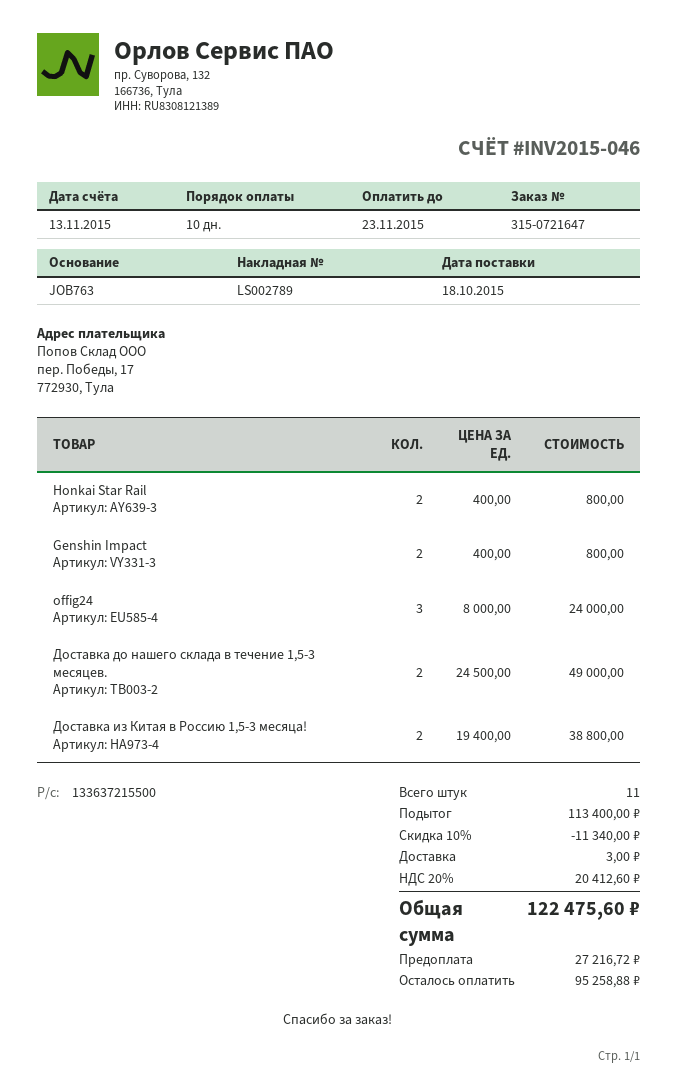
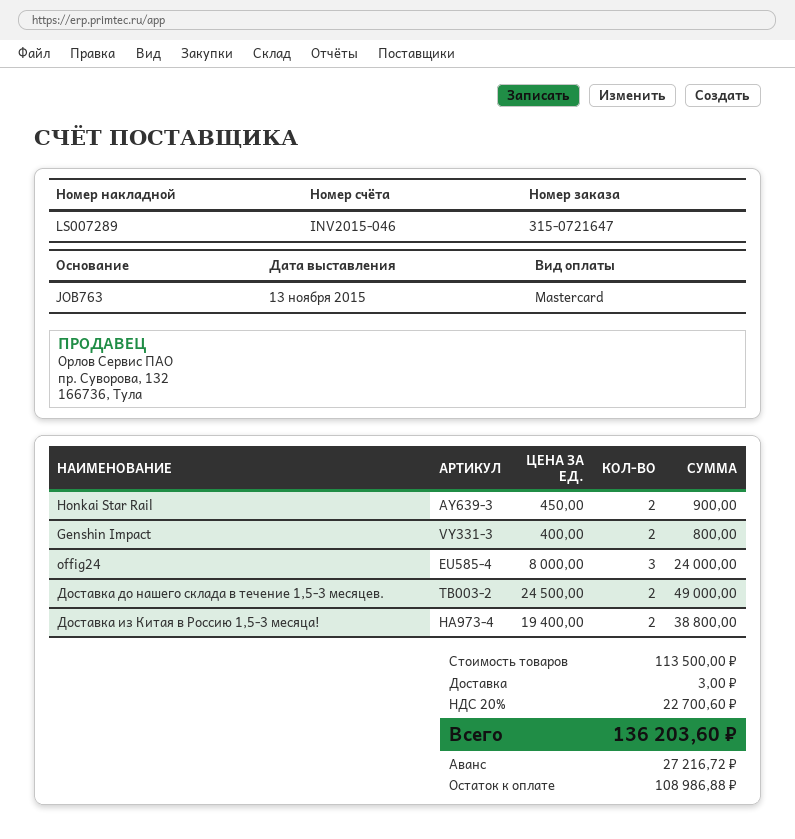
delivery note number: LS002789 -> LS007289
Honkai Star Rail: 2 x 400.00 = 800.00 -> 2 x 450.00 = 900.00
subtotal: 113400.00 -> 113500.00
discount: 10% = 11340.00 -> none
tax: 20% = 20412.60 -> 20% = 22700.60
total: 122475.60 -> 136203.60
balance: 95258.88 -> 108986.88

